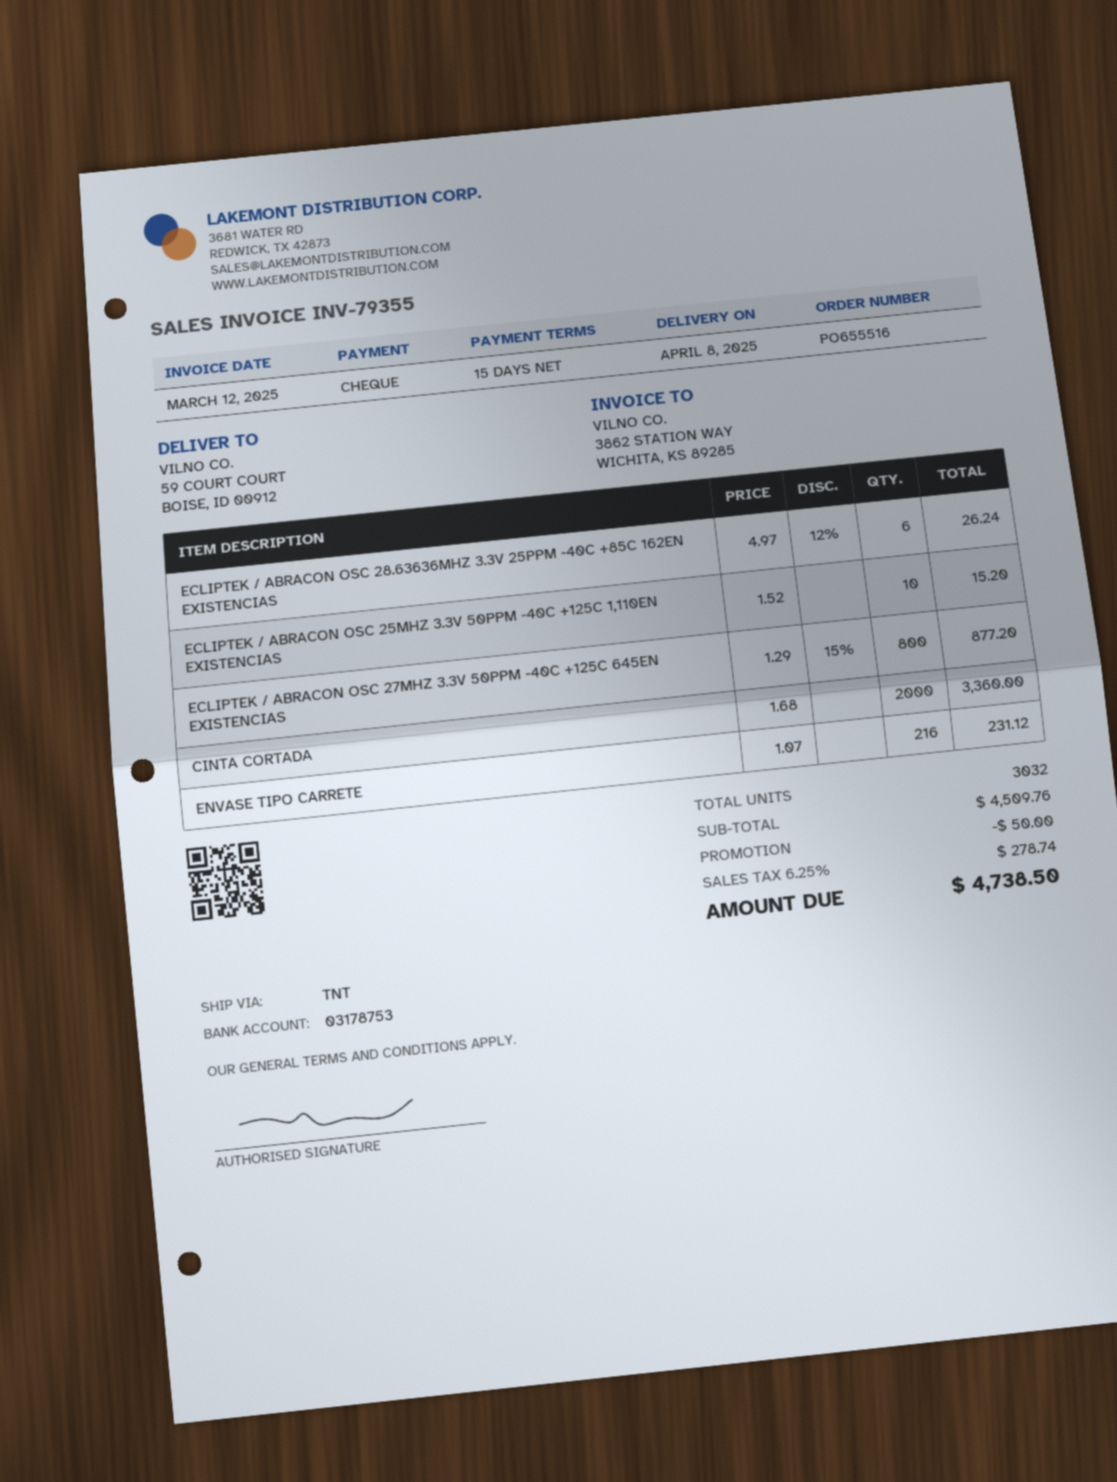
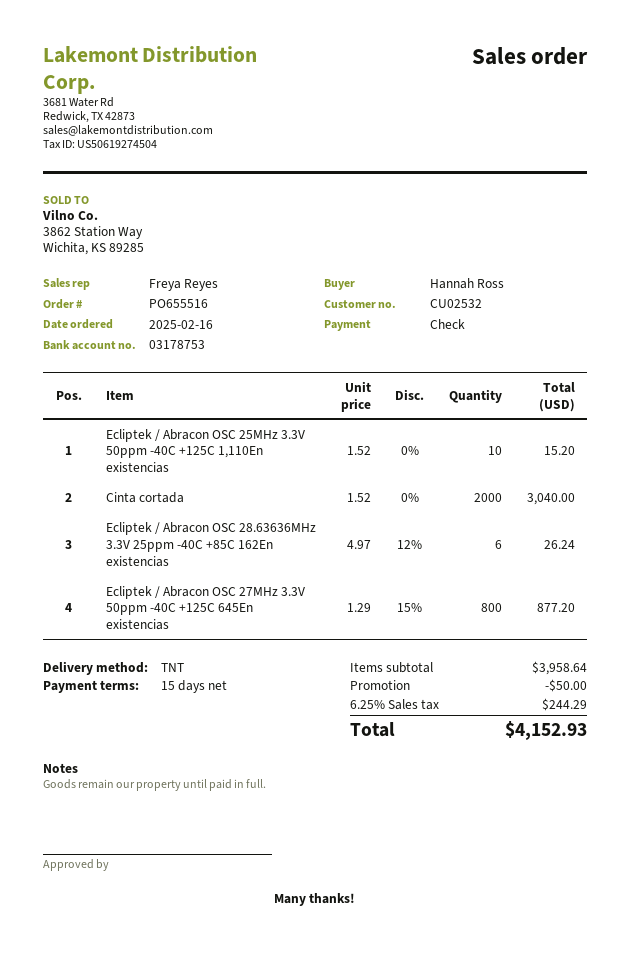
CINTA CORTADA: 2000 x 1.68 = 3360.00 -> 2000 x 1.52 = 3040.00
ENVASE TIPO CARRETE: 216 x 1.07 = 231.12 -> none
subtotal: 4509.76 -> 3958.64
tax: 6.25% = 278.74 -> 6.25% = 244.29
total: 4738.50 -> 4152.93

